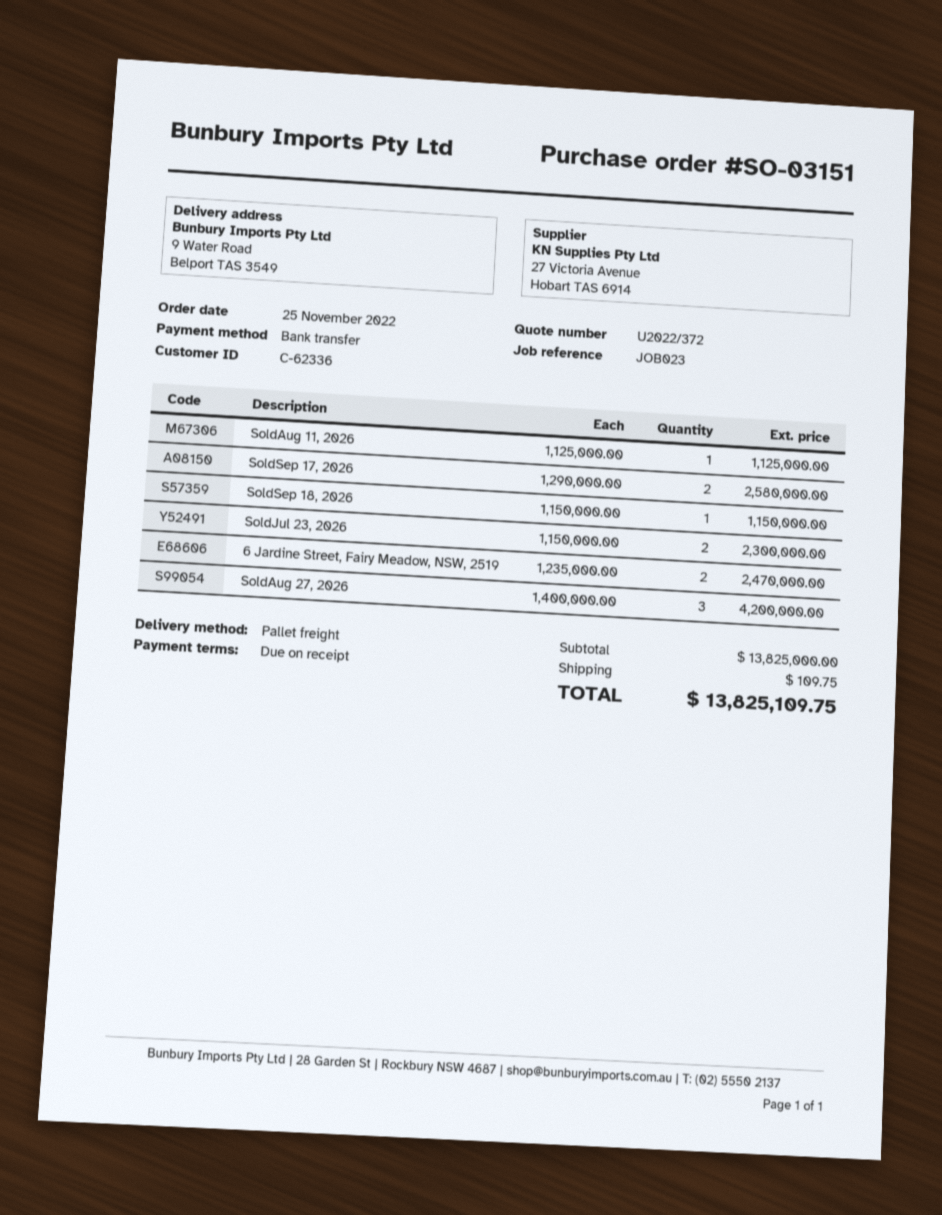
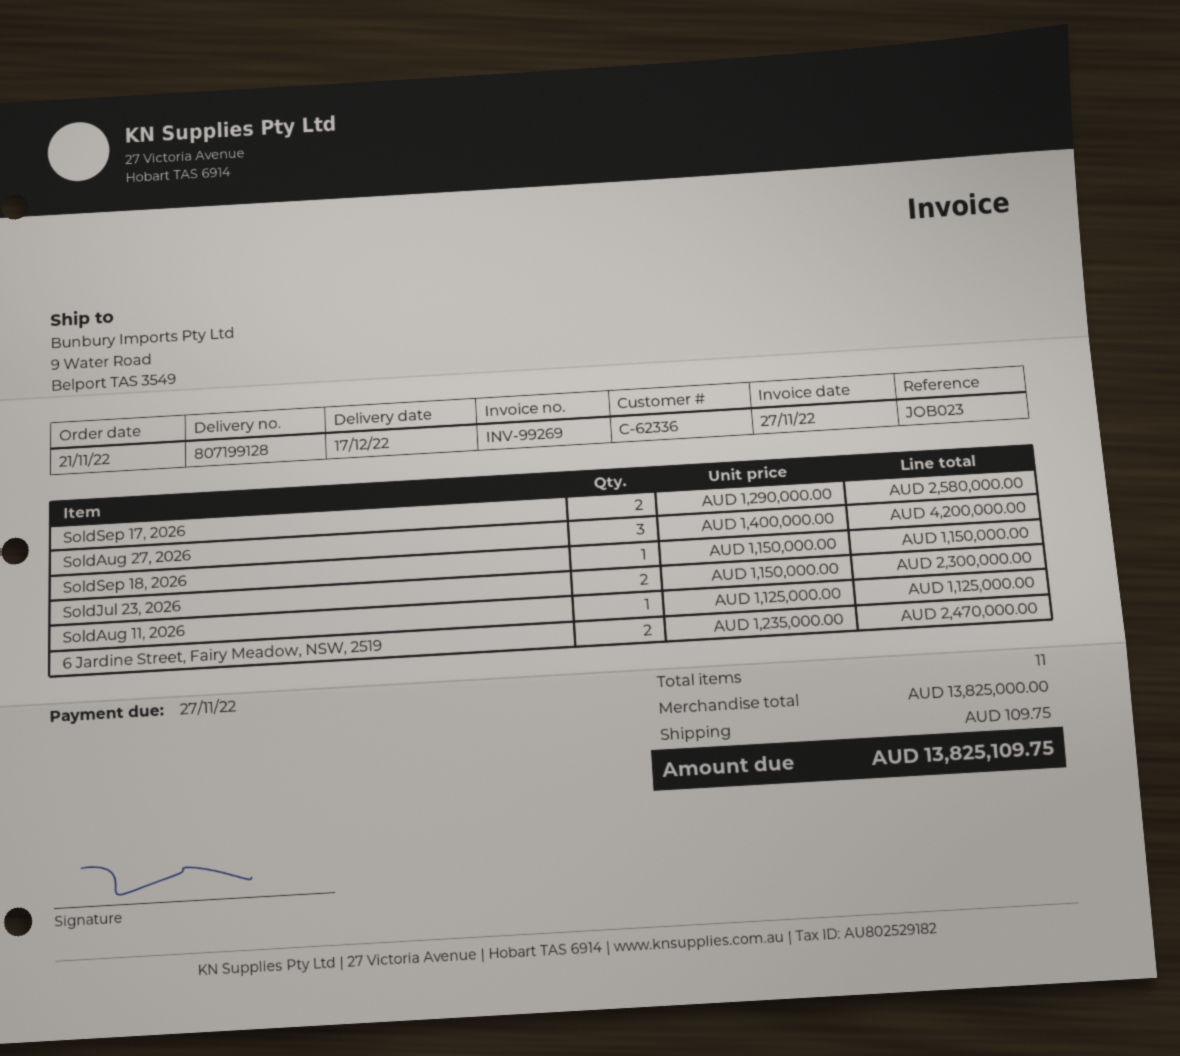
order date: 2022-11-25 -> 2022-11-21

